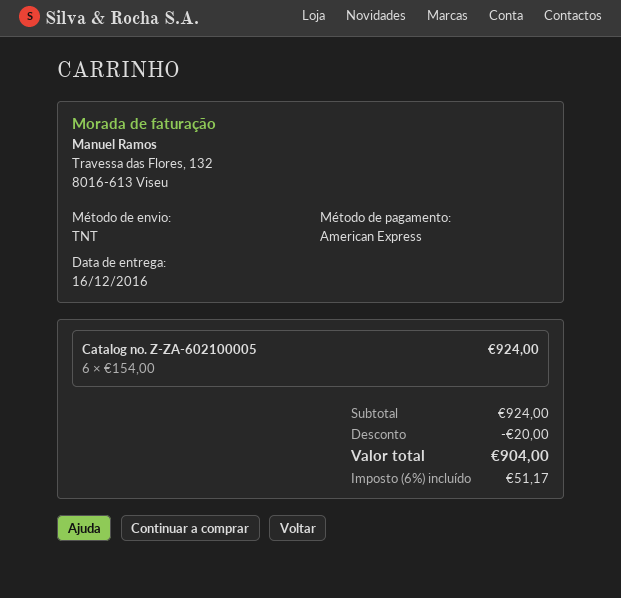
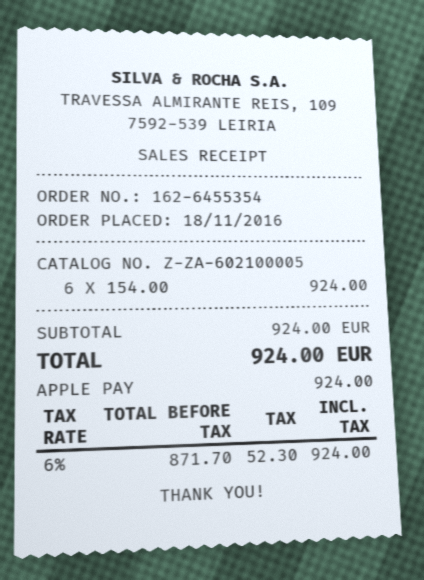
payment method: American Express -> Apple Pay
discount: 20.00 -> none
tax: 6% = 51.17 -> 6% = 52.30
total: 904.00 -> 924.00

